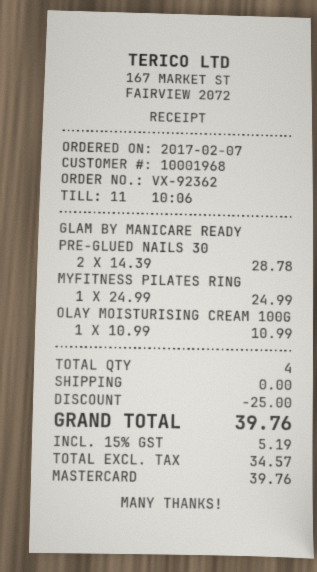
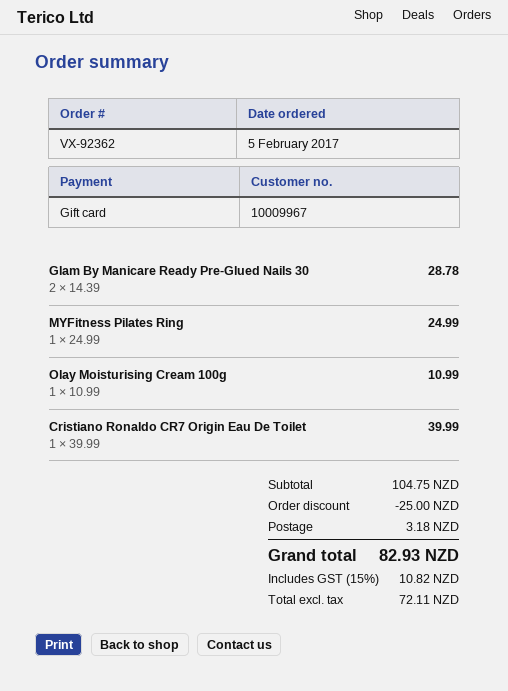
order date: 2017-02-07 -> 2017-02-05
customer number: 10001968 -> 10009967
payment method: Mastercard -> gift card
Cristiano Ronaldo CR7 Origin Eau De Toilet: none -> 1 x 39.99 = 39.99
shipping: 0.00 -> 3.18
net: 34.57 -> 72.11
tax: 15% = 5.19 -> 15% = 10.82
total: 39.76 -> 82.93

